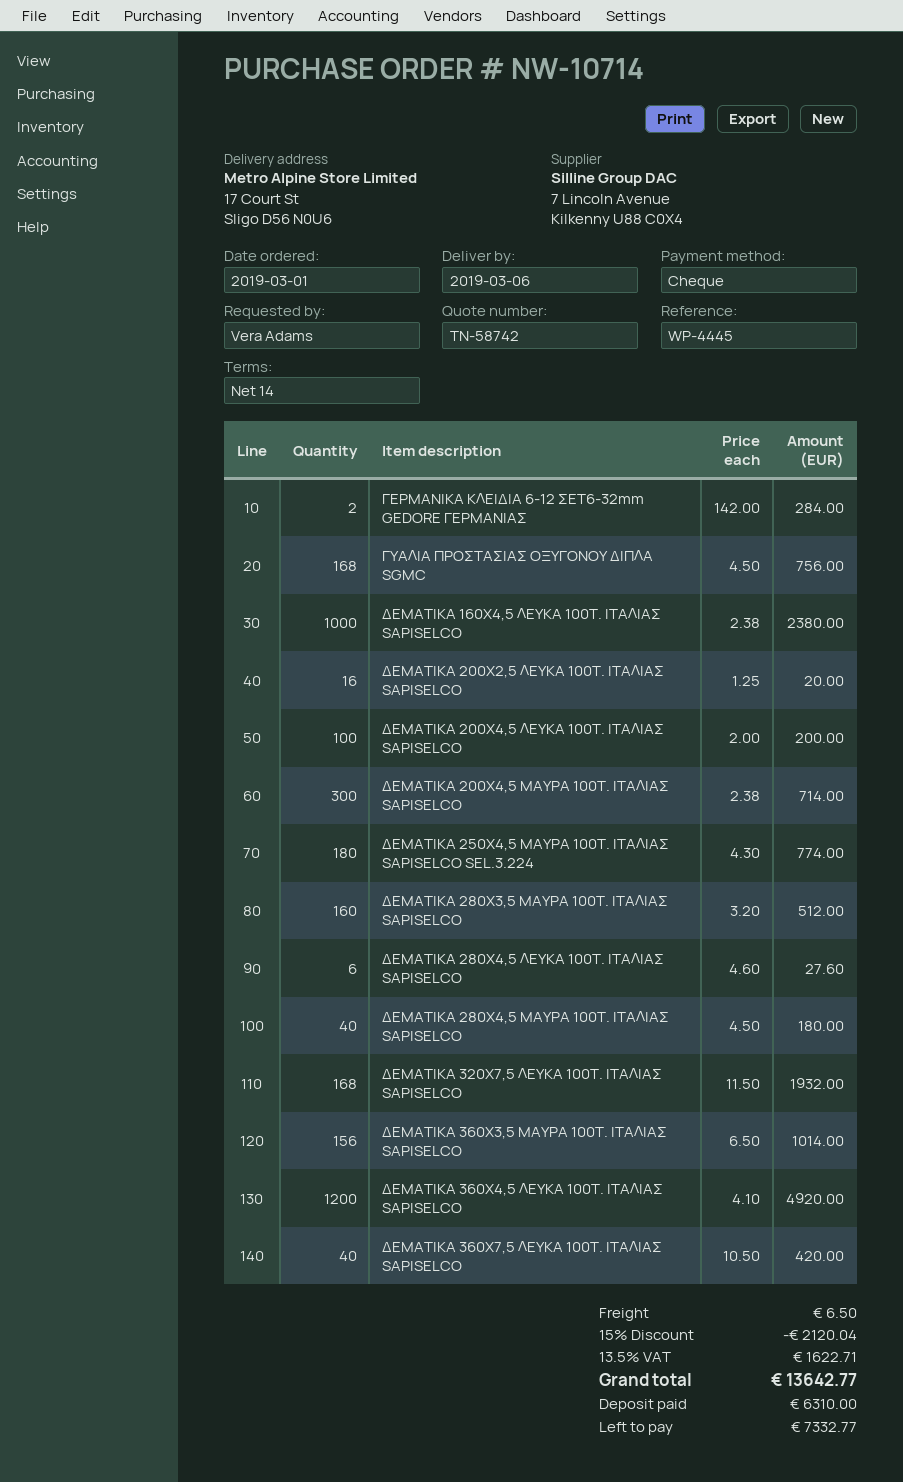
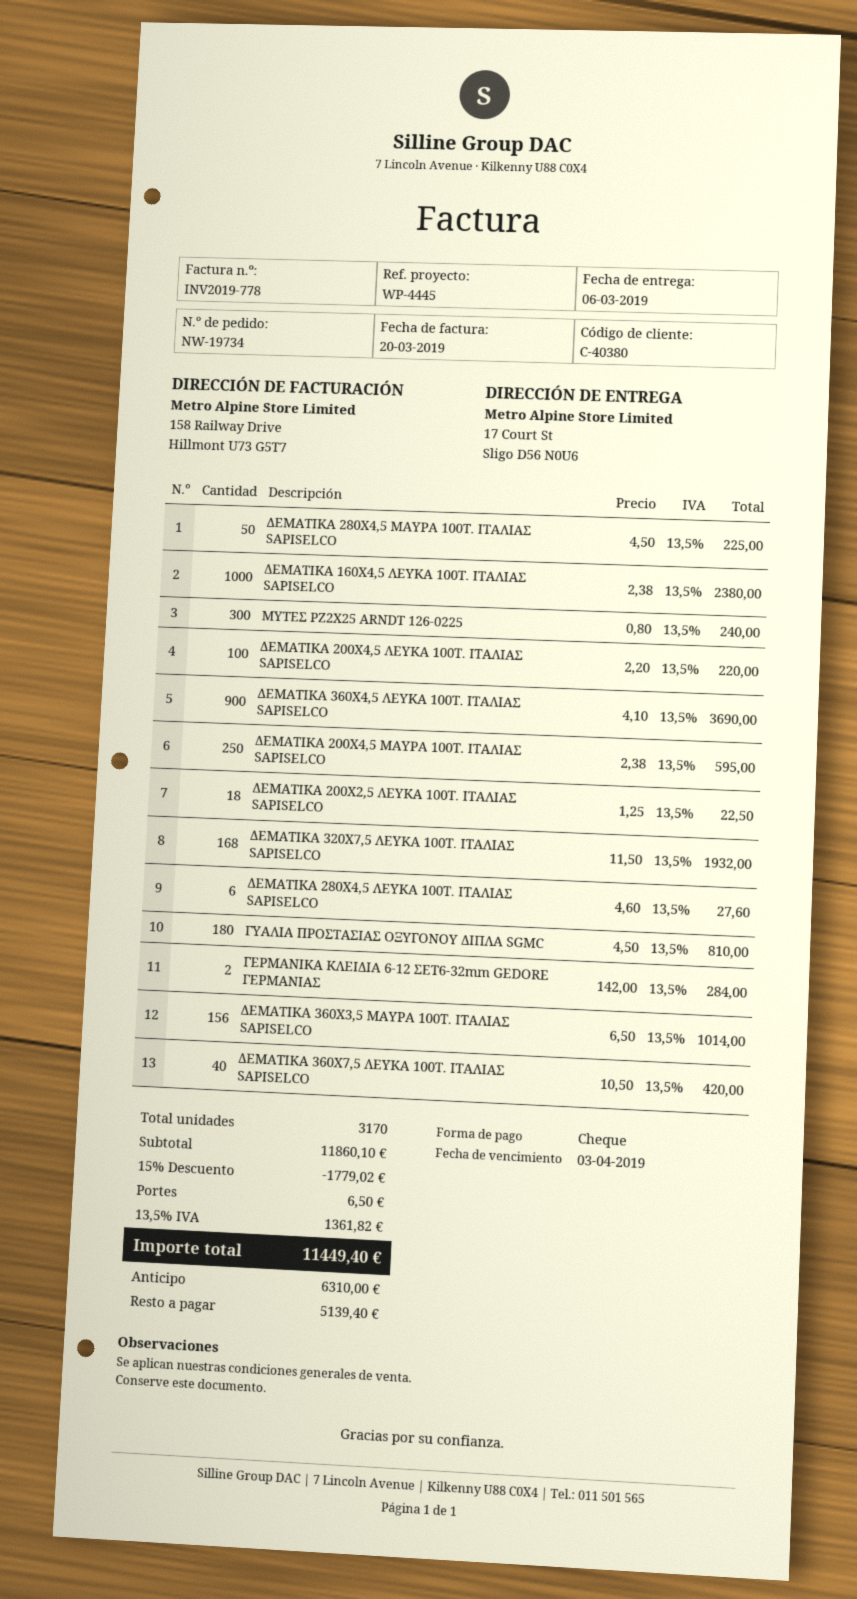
order number: NW-10714 -> NW-19734
ΓΥΑΛΙΑ ΠΡΟΣΤΑΣΙΑΣ ΟΞΥΓΟΝΟΥ ΔΙΠΛΑ SGMC: 168 x 4.50 = 756.00 -> 180 x 4.50 = 810.00
ΔΕΜΑΤΙΚΑ 200Χ2,5 ΛΕΥΚΑ 100Τ. ΙΤΑΛΙΑΣ SAPISELCO: 16 x 1.25 = 20.00 -> 18 x 1.25 = 22.50
ΔΕΜΑΤΙΚΑ 200Χ4,5 ΛΕΥΚΑ 100Τ. ΙΤΑΛΙΑΣ SAPISELCO: 100 x 2.00 = 200.00 -> 100 x 2.20 = 220.00
ΔΕΜΑΤΙΚΑ 200Χ4,5 ΜΑΥΡΑ 100Τ. ΙΤΑΛΙΑΣ SAPISELCO: 300 x 2.38 = 714.00 -> 250 x 2.38 = 595.00
ΔΕΜΑΤΙΚΑ 250Χ4,5 ΜΑΥΡΑ 100Τ. ΙΤΑΛΙΑΣ SAPISELCO SEL.3.224: 180 x 4.30 = 774.00 -> none
ΔΕΜΑΤΙΚΑ 280Χ3,5 ΜΑΥΡΑ 100Τ. ΙΤΑΛΙΑΣ SAPISELCO: 160 x 3.20 = 512.00 -> none
ΔΕΜΑΤΙΚΑ 280Χ4,5 ΜΑΥΡΑ 100Τ. ΙΤΑΛΙΑΣ SAPISELCO: 40 x 4.50 = 180.00 -> 50 x 4.50 = 225.00
ΔΕΜΑΤΙΚΑ 360Χ4,5 ΛΕΥΚΑ 100Τ. ΙΤΑΛΙΑΣ SAPISELCO: 1200 x 4.10 = 4920.00 -> 900 x 4.10 = 3690.00
ΜΥΤΕΣ PZ2X25 ARNDT 126-0225: none -> 300 x 0.80 = 240.00
discount: 15% = 2120.04 -> 15% = 1779.02
tax: 13.5% = 1622.71 -> 13.5% = 1361.82
total: 13642.77 -> 11449.40
balance: 7332.77 -> 5139.40

